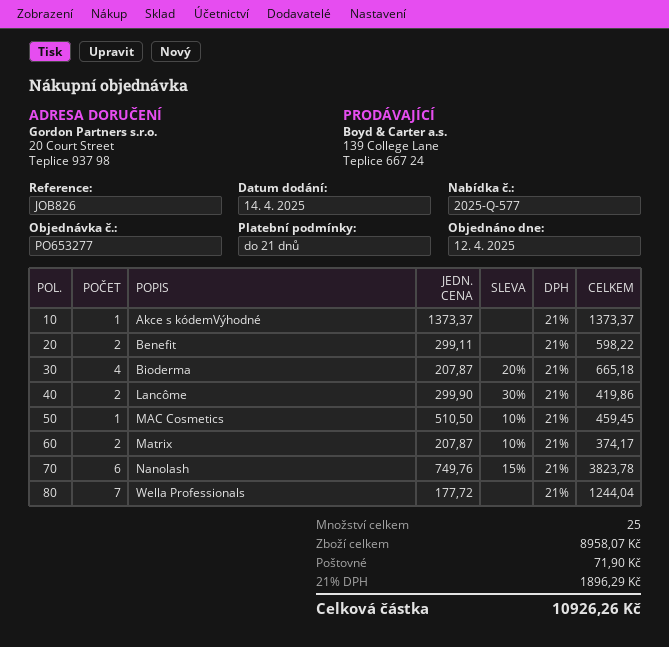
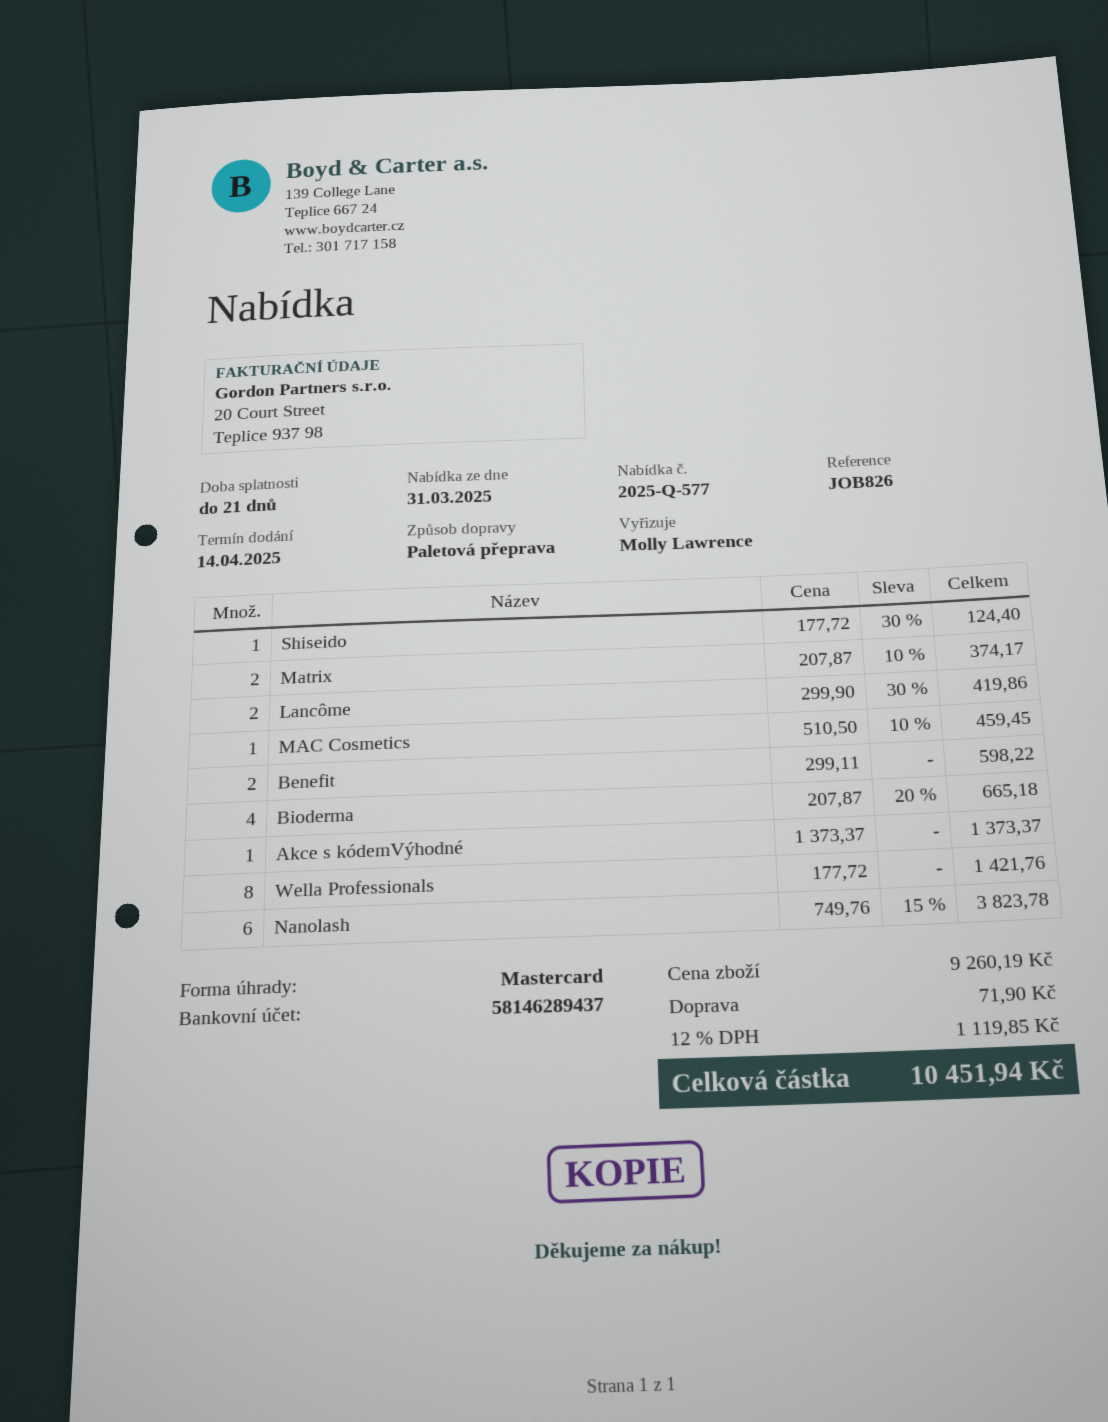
Wella Professionals: 7 x 177.72 = 1244.04 -> 8 x 177.72 = 1421.76
Shiseido: none -> 1 x 177.72 - 30% = 124.40
subtotal: 8958.07 -> 9260.19
tax: 21% = 1896.29 -> 12% = 1119.85
total: 10926.26 -> 10451.94

